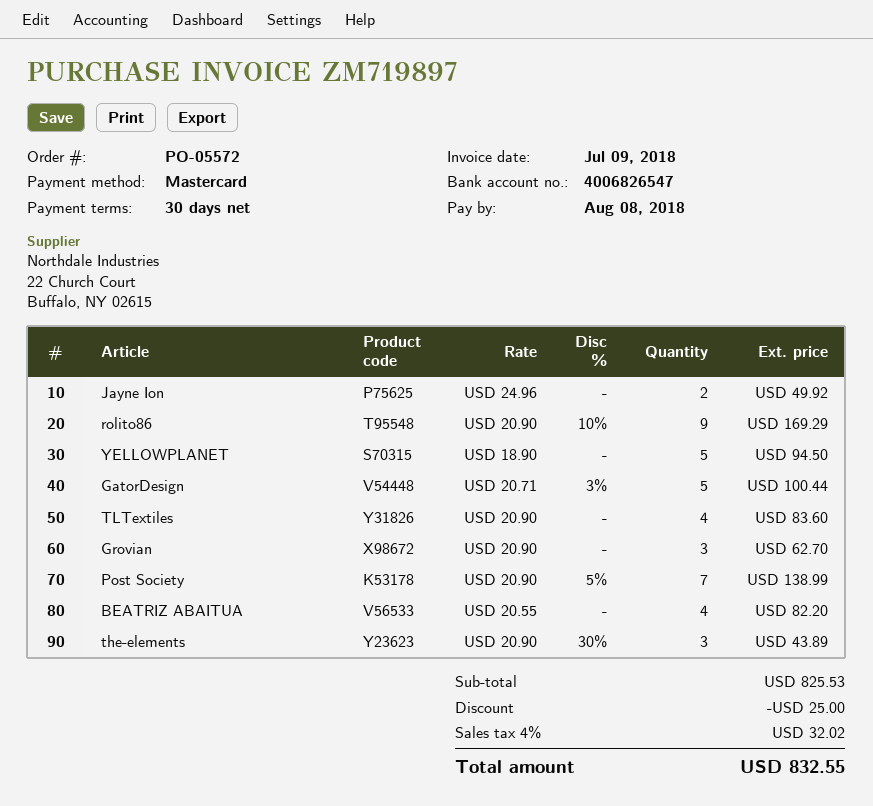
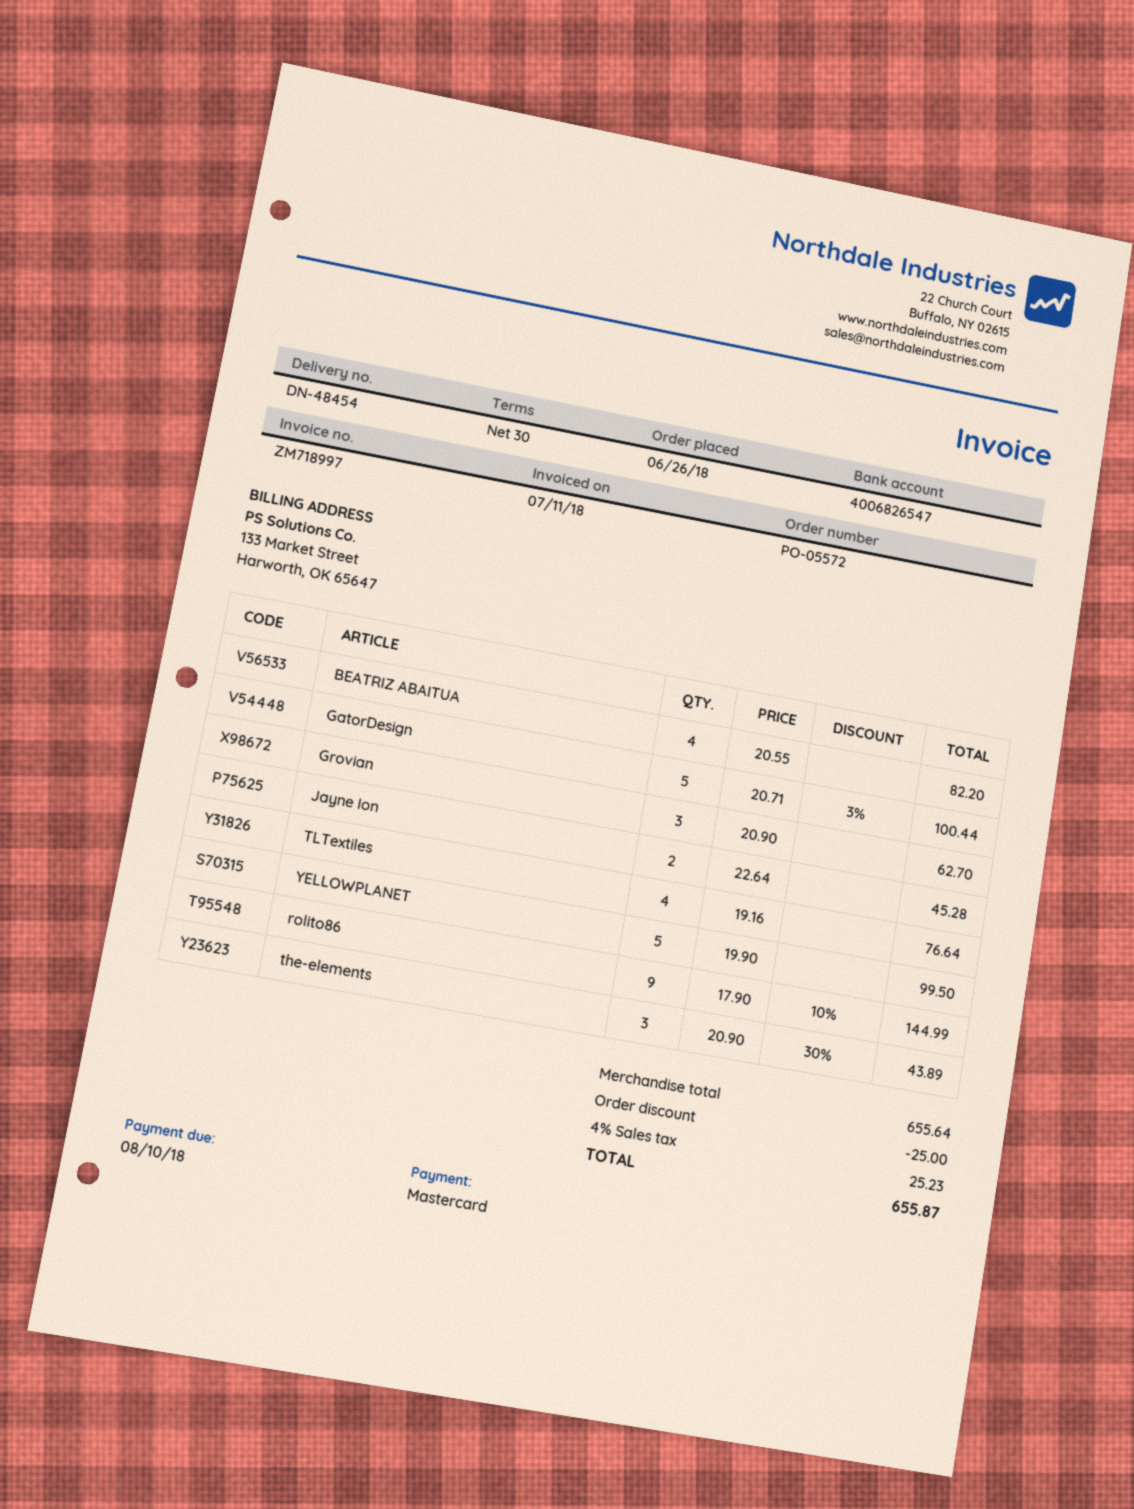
invoice number: ZM719897 -> ZM718997
invoice date: 2018-07-09 -> 2018-07-11
due date: 2018-08-08 -> 2018-08-10
Jayne Ion: 2 x 24.96 = 49.92 -> 2 x 22.64 = 45.28
rolito86: 9 x 20.90 - 10% = 169.29 -> 9 x 17.90 - 10% = 144.99
YELLOWPLANET: 5 x 18.90 = 94.50 -> 5 x 19.90 = 99.50
TLTextiles: 4 x 20.90 = 83.60 -> 4 x 19.16 = 76.64
Post Society: 7 x 20.90 - 5% = 138.99 -> none
subtotal: 825.53 -> 655.64
tax: 4% = 32.02 -> 4% = 25.23
total: 832.55 -> 655.87

